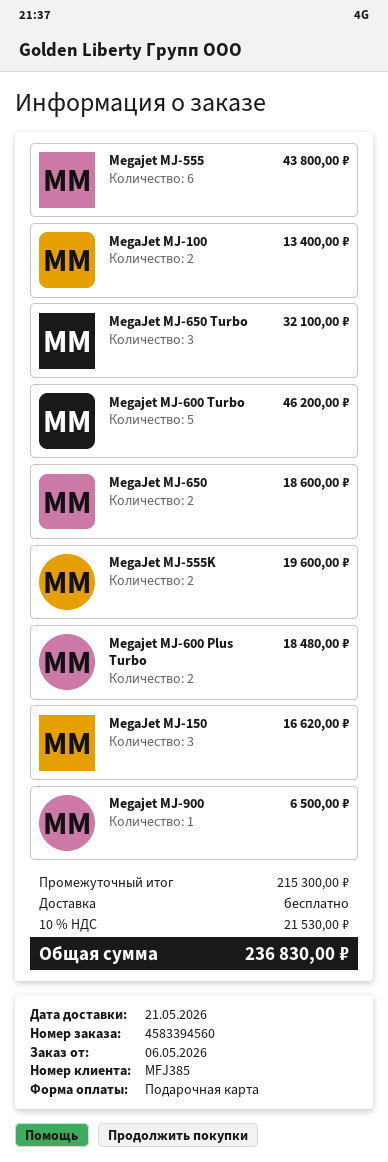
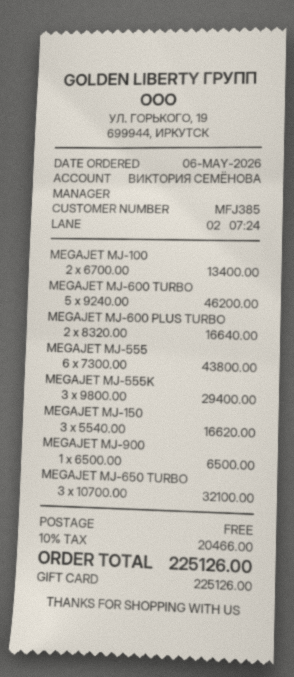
MegaJet MJ-650: 2 for 18600.00 -> none
MegaJet MJ-555K: 2 for 19600.00 -> 3 for 29400.00
Megajet MJ-600 Plus Turbo: 2 for 18480.00 -> 2 for 16640.00
tax: 10% = 21530.00 -> 10% = 20466.00
total: 236830.00 -> 225126.00

